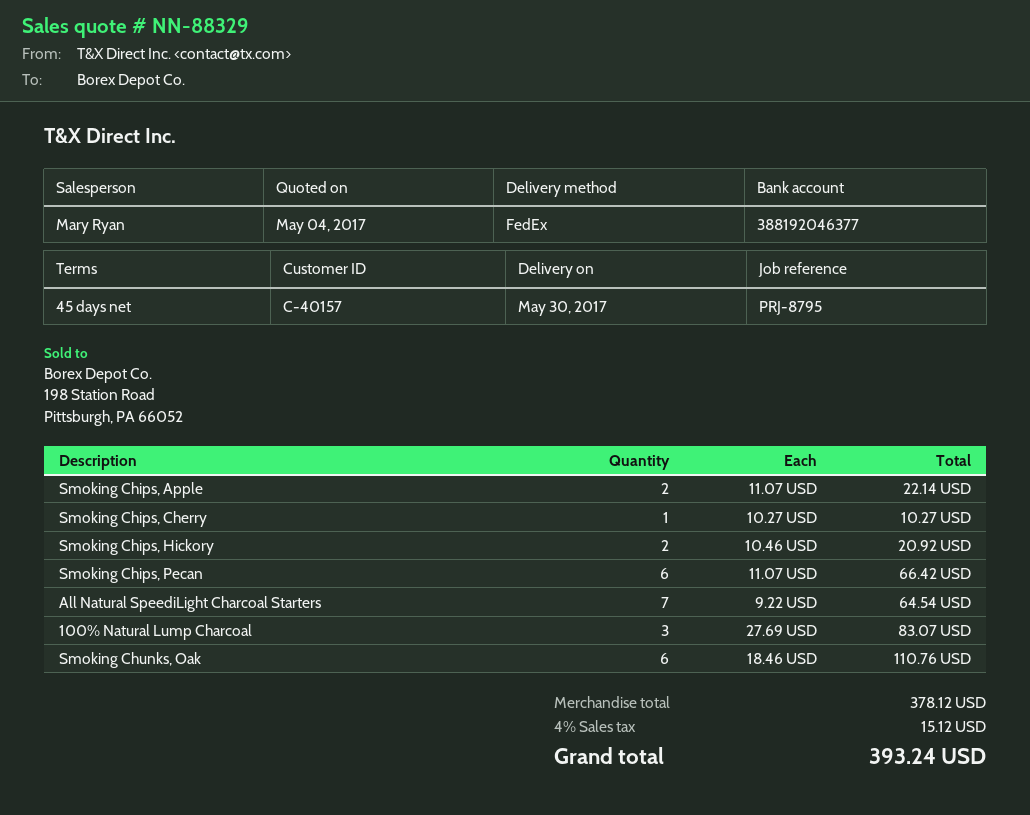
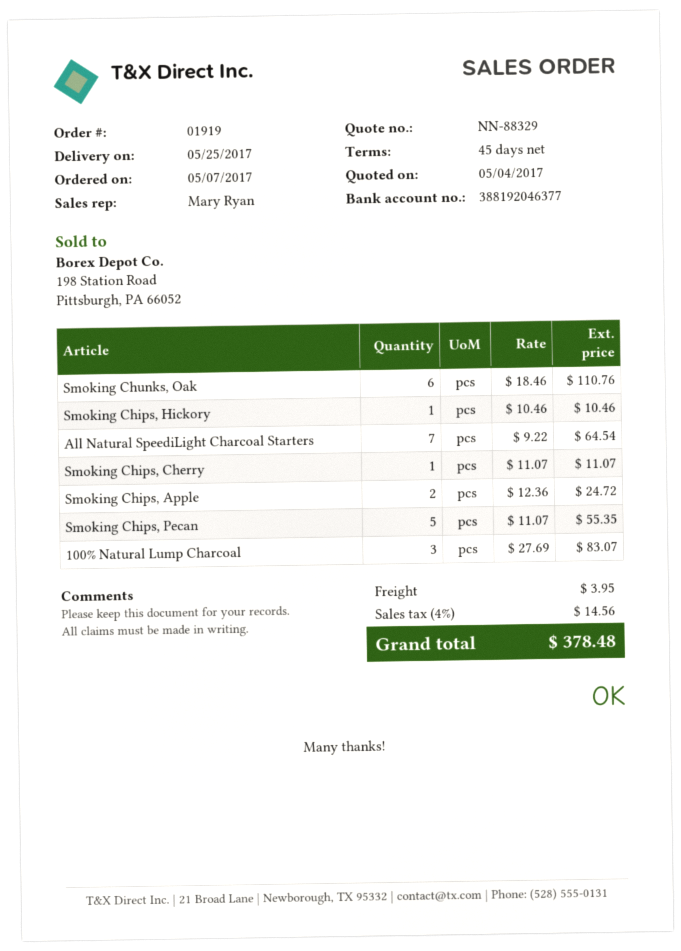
delivery date: 2017-05-30 -> 2017-05-25
Smoking Chips, Apple: 2 x 11.07 = 22.14 -> 2 x 12.36 = 24.72
Smoking Chips, Cherry: 1 x 10.27 = 10.27 -> 1 x 11.07 = 11.07
Smoking Chips, Hickory: 2 x 10.46 = 20.92 -> 1 x 10.46 = 10.46
Smoking Chips, Pecan: 6 x 11.07 = 66.42 -> 5 x 11.07 = 55.35
shipping: none -> 3.95
tax: 4% = 15.12 -> 4% = 14.56
total: 393.24 -> 378.48

